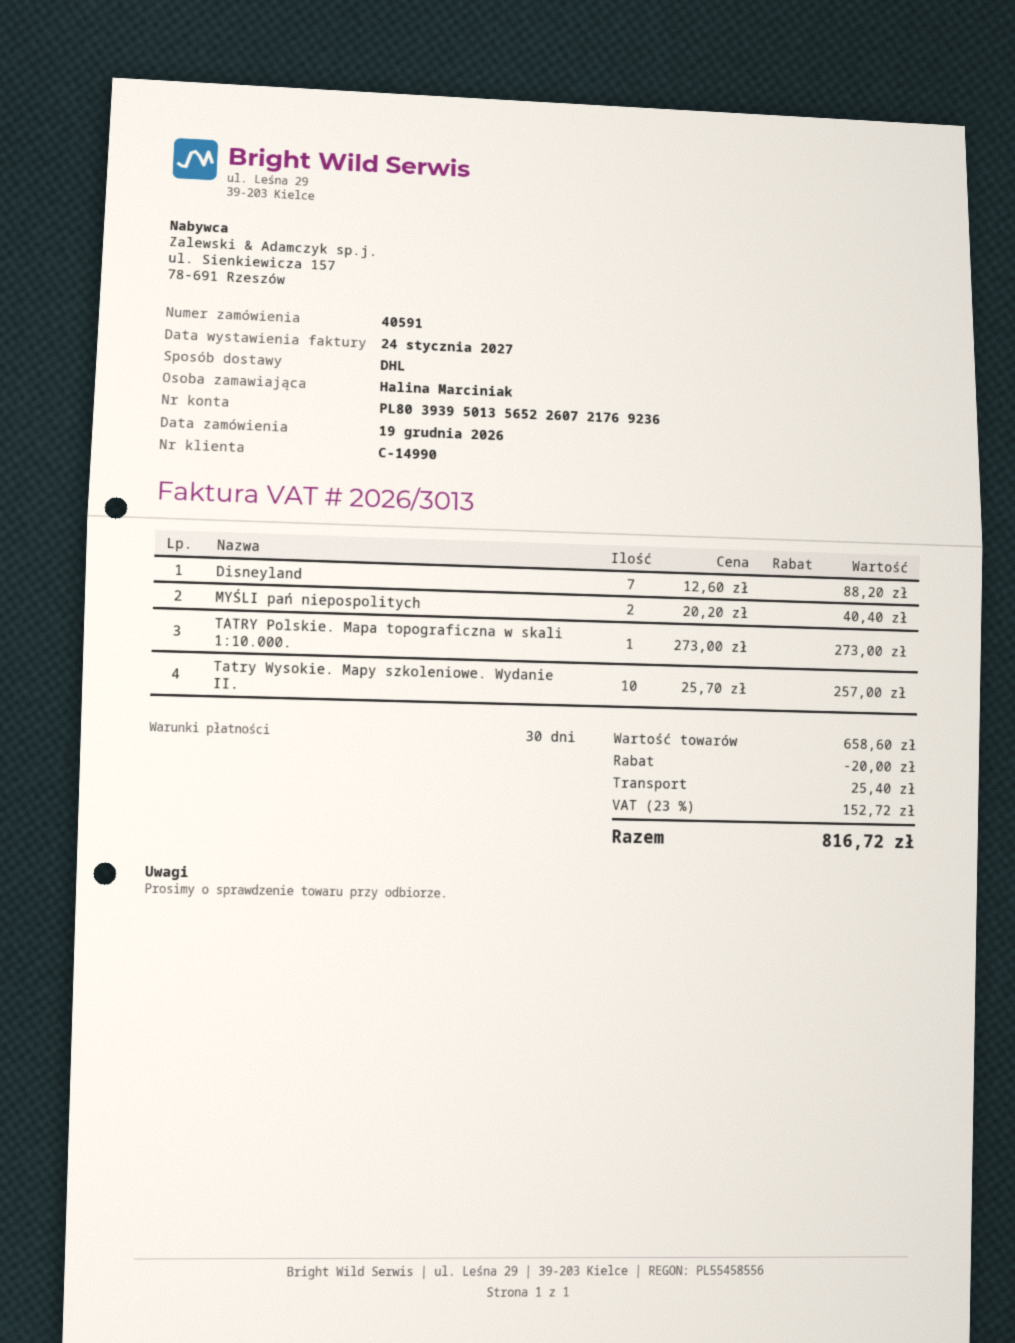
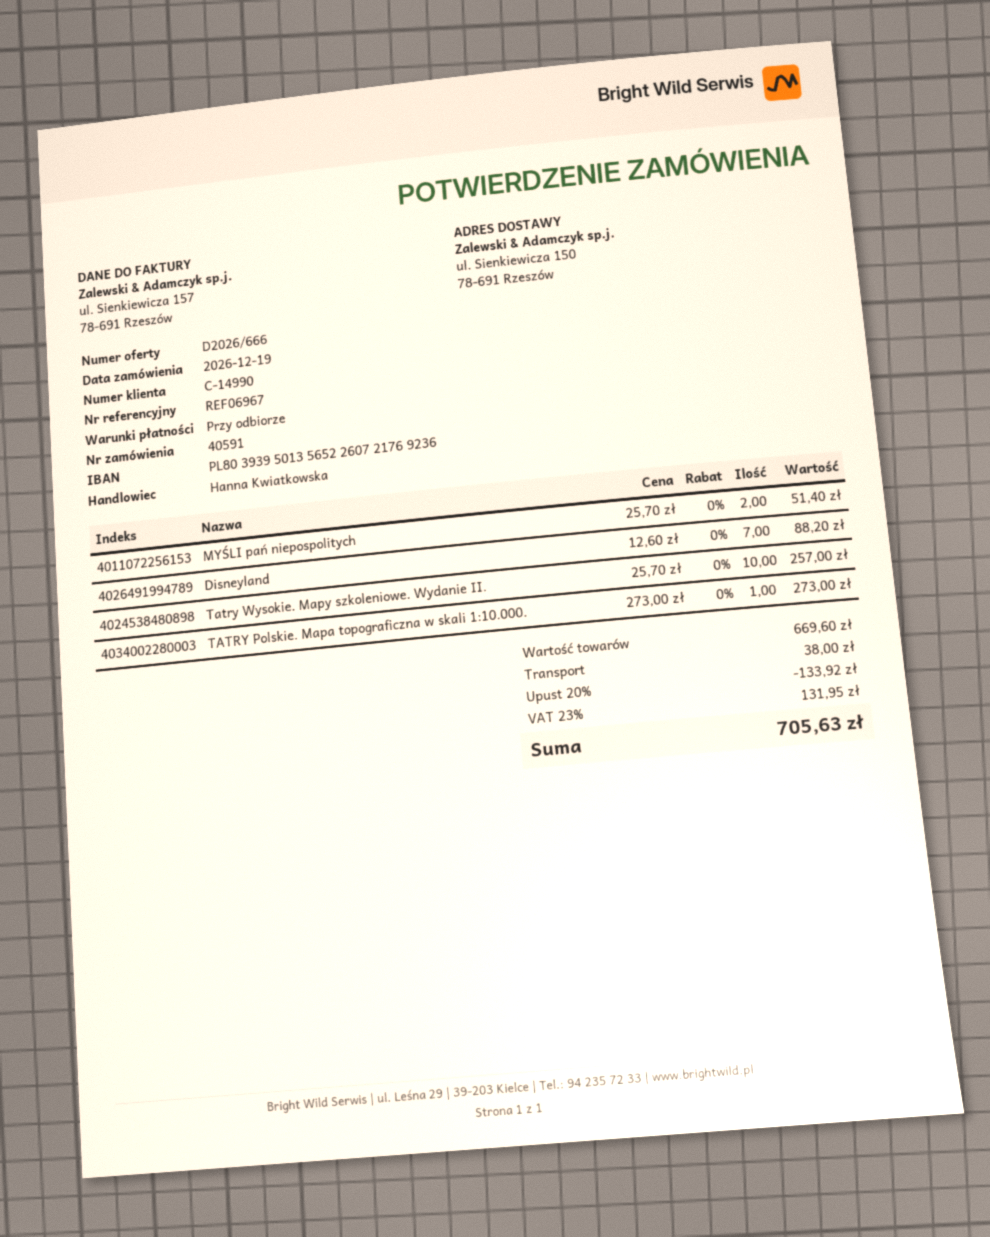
payment terms: 30 days -> on receipt
MYŚLI pań niepospolitych: 2 x 20.20 = 40.40 -> 2 x 25.70 = 51.40
subtotal: 658.60 -> 669.60
discount: 20.00 -> 133.92
shipping: 25.40 -> 38.00
tax: 23% = 152.72 -> 23% = 131.95
total: 816.72 -> 705.63

